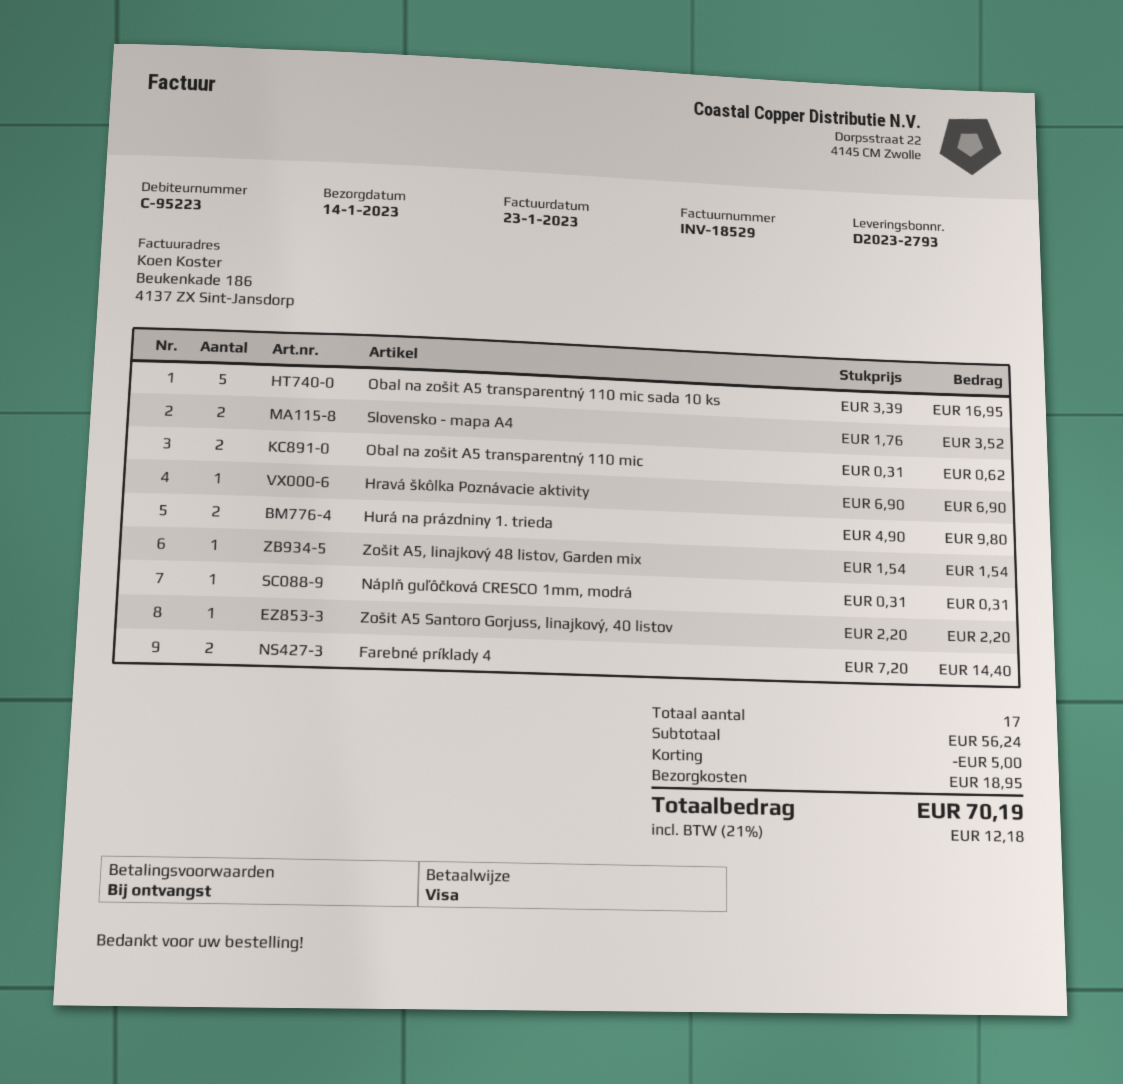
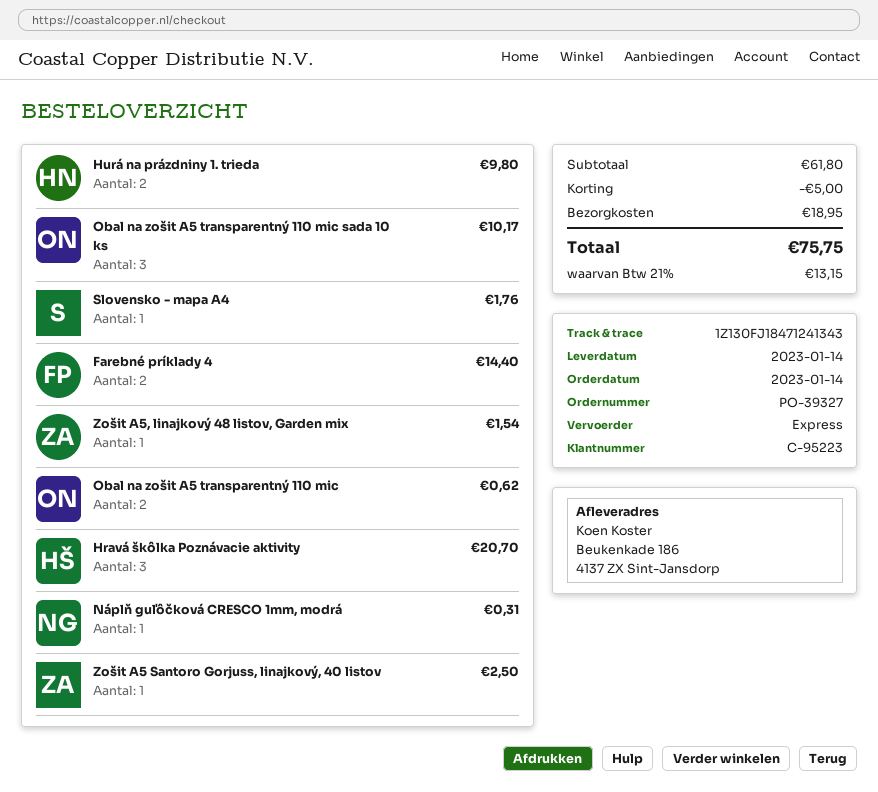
Obal na zošit A5 transparentný 110 mic sada 10 ks: 5 for 16.95 -> 3 for 10.17
Slovensko - mapa A4: 2 for 3.52 -> 1 for 1.76
Hravá škôlka Poznávacie aktivity: 1 for 6.90 -> 3 for 20.70
Zošit A5 Santoro Gorjuss, linajkový, 40 listov: 1 for 2.20 -> 1 for 2.50
subtotal: 56.24 -> 61.80
tax: 21% = 12.18 -> 21% = 13.15
total: 70.19 -> 75.75

